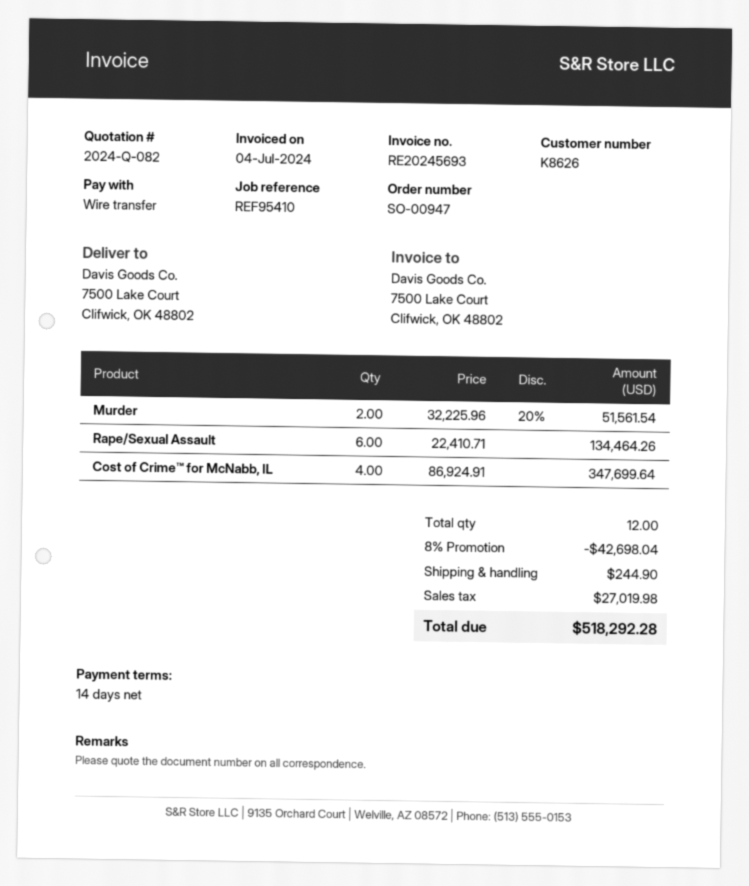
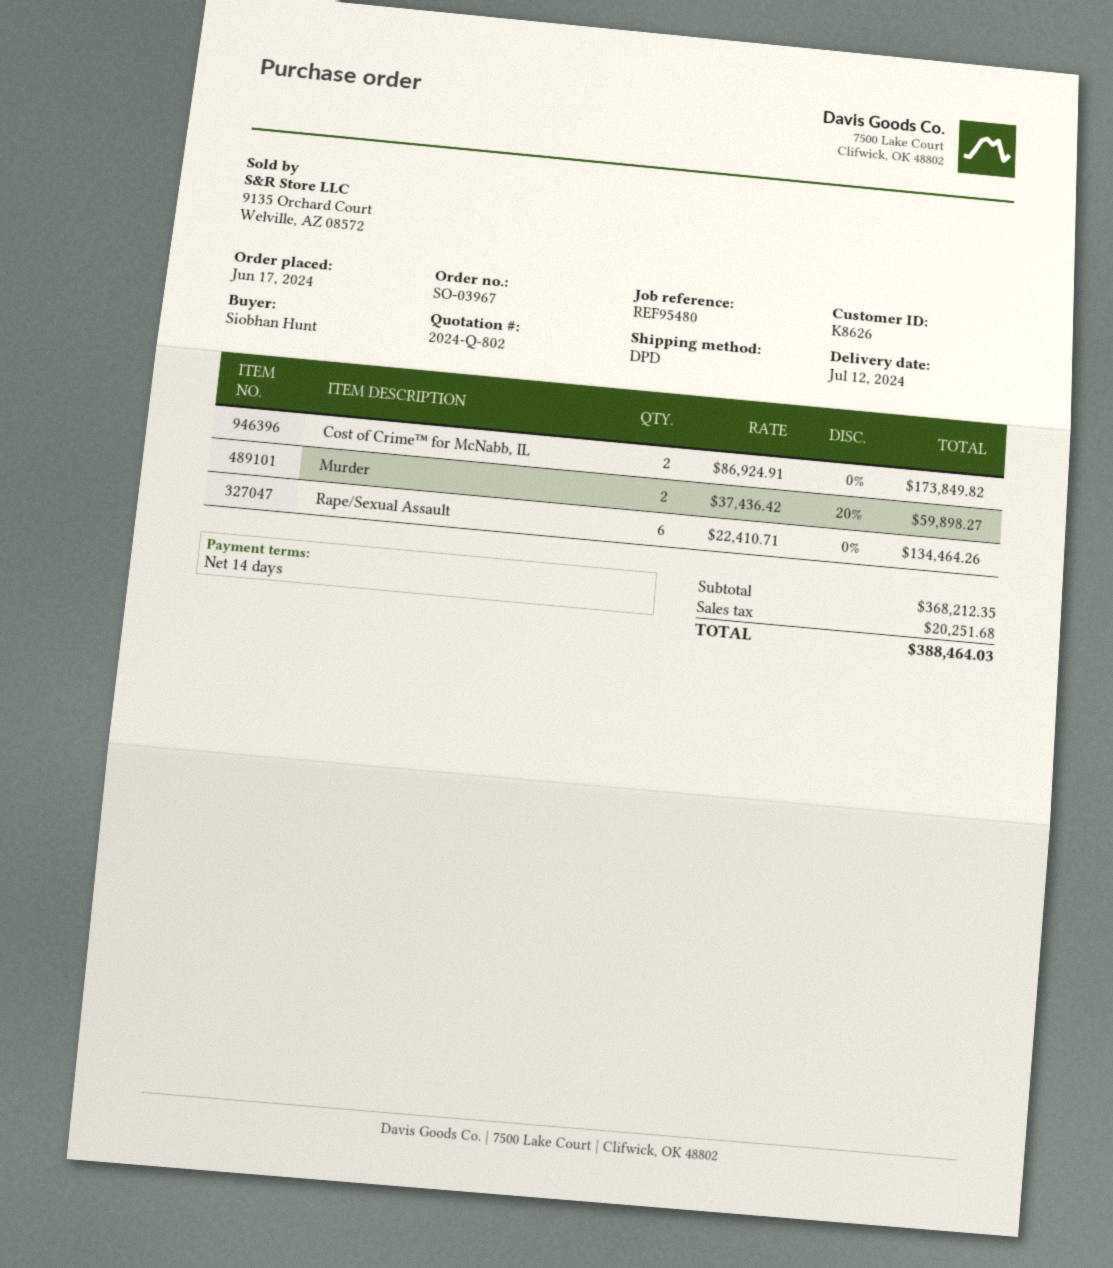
quote number: 2024-Q-082 -> 2024-Q-802
order number: SO-00947 -> SO-03967
reference: REF95410 -> REF95480
Murder: 2 x 32225.96 - 20% = 51561.54 -> 2 x 37436.42 - 20% = 59898.27
Cost of Crime™ for McNabb, IL: 4 x 86924.91 = 347699.64 -> 2 x 86924.91 = 173849.82
discount: 8% = 42698.04 -> none
shipping: 244.90 -> none
tax: 27019.98 -> 20251.68
total: 518292.28 -> 388464.03

